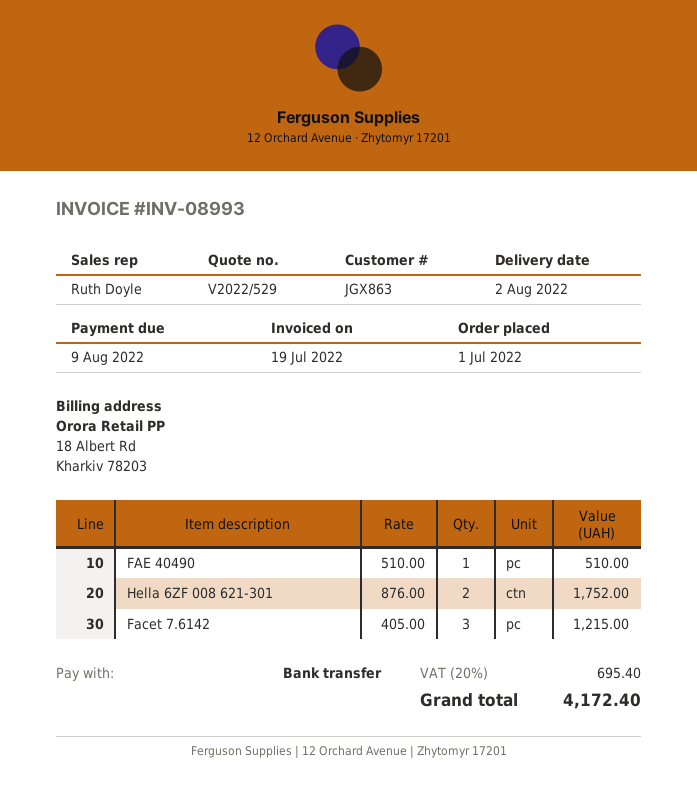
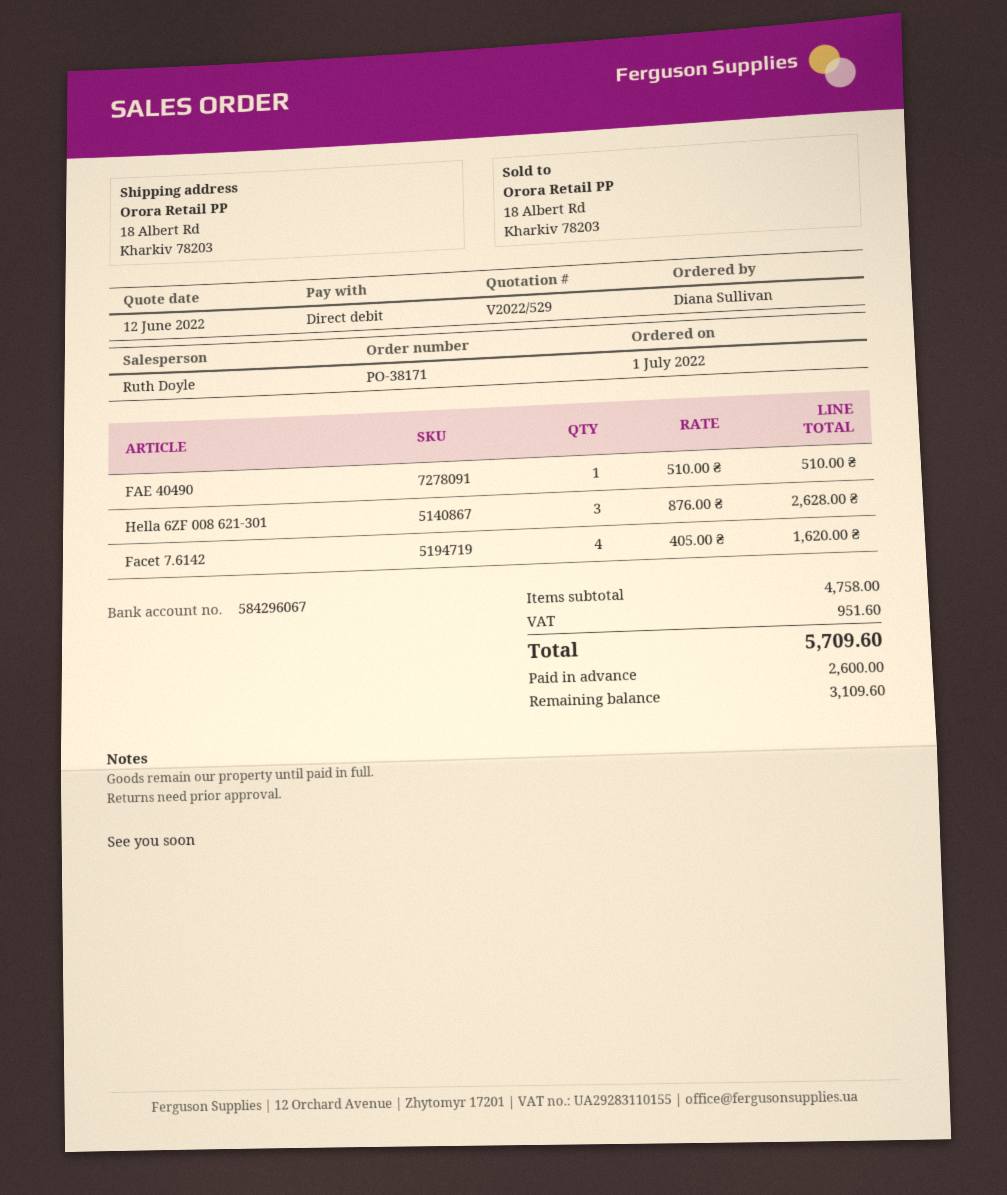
payment method: bank transfer -> direct debit
Hella 6ZF 008 621-301: 2 x 876.00 = 1752.00 -> 3 x 876.00 = 2628.00
Facet 7.6142: 3 x 405.00 = 1215.00 -> 4 x 405.00 = 1620.00
tax: 695.40 -> 951.60
total: 4172.40 -> 5709.60

